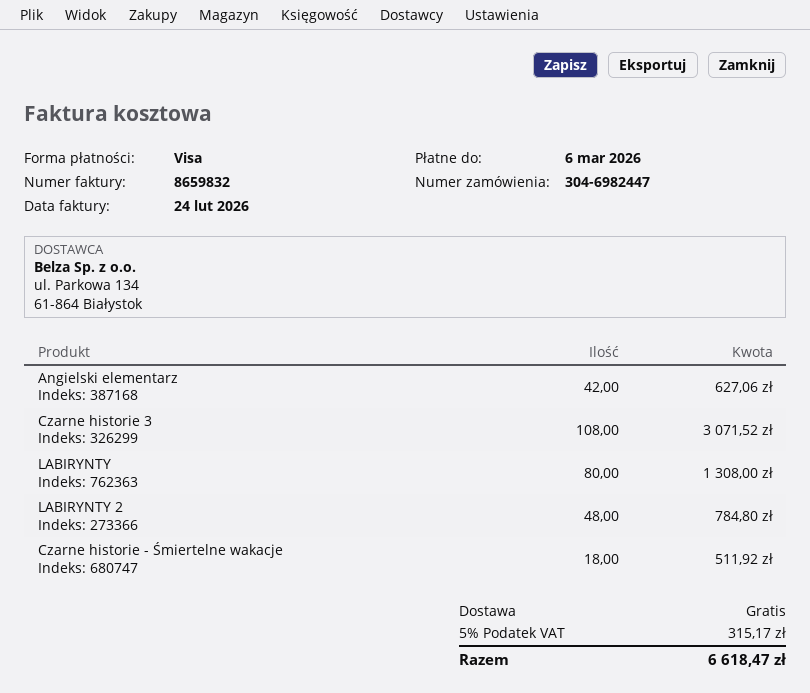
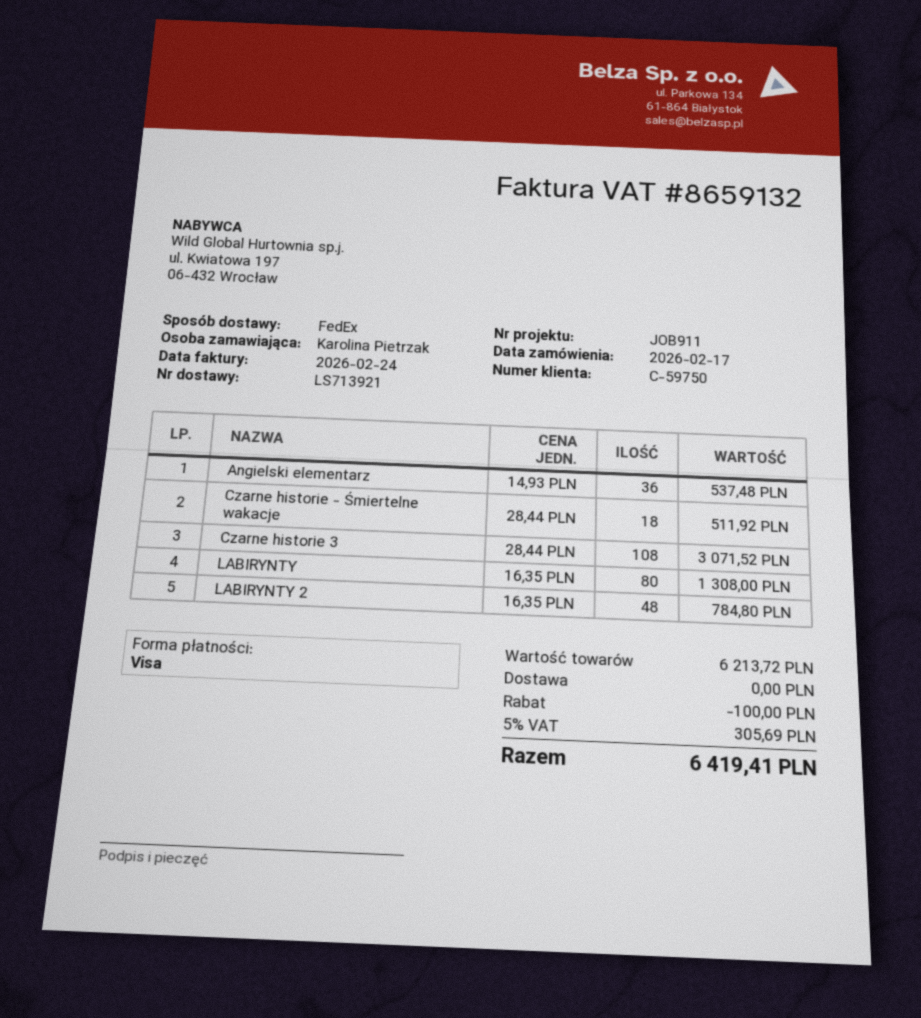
invoice number: 8659832 -> 8659132
Angielski elementarz: 42 for 627.06 -> 36 for 537.48
discount: none -> 100.00
tax: 5% = 315.17 -> 5% = 305.69
total: 6618.47 -> 6419.41

